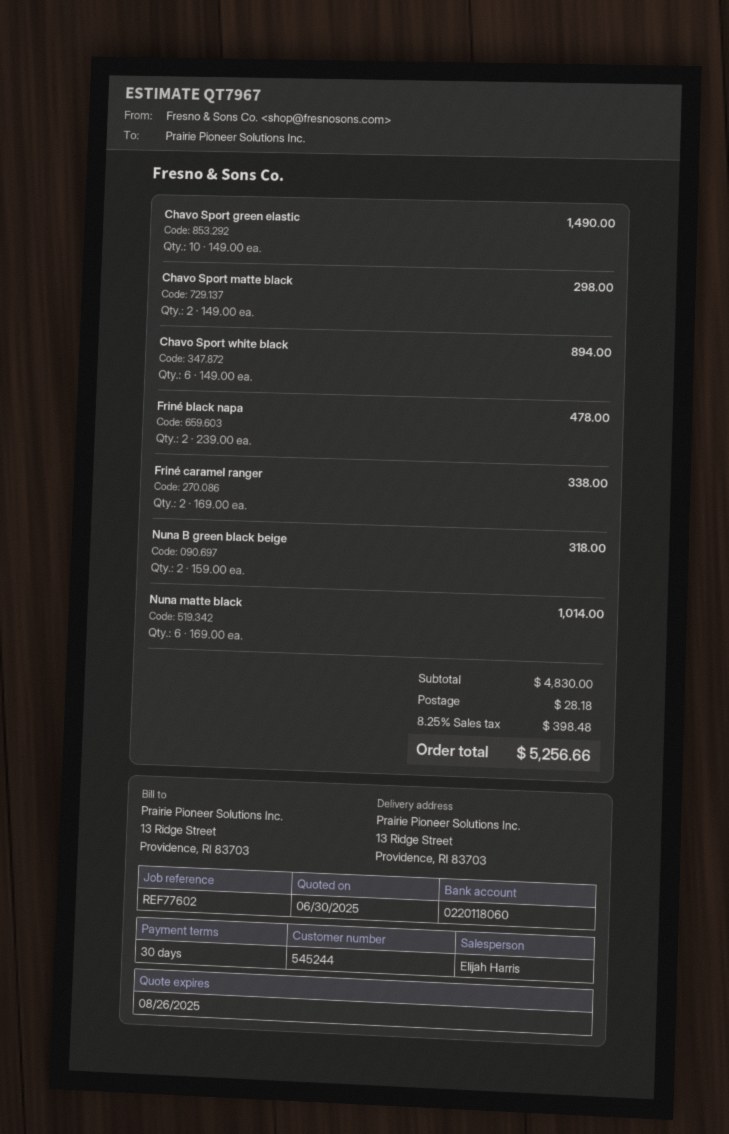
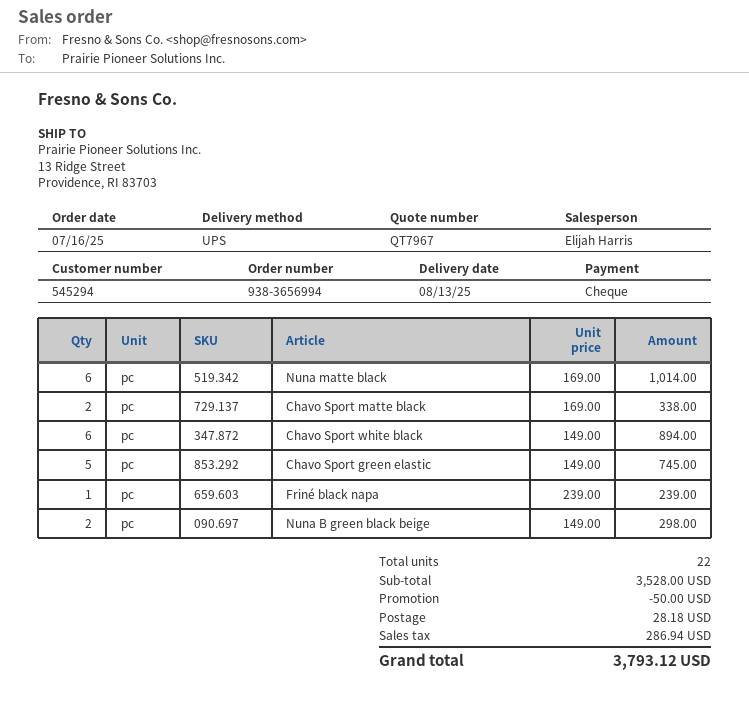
customer number: 545244 -> 545294
Chavo Sport green elastic: 10 x 149.00 = 1490.00 -> 5 x 149.00 = 745.00
Chavo Sport matte black: 2 x 149.00 = 298.00 -> 2 x 169.00 = 338.00
Friné black napa: 2 x 239.00 = 478.00 -> 1 x 239.00 = 239.00
Friné caramel ranger: 2 x 169.00 = 338.00 -> none
Nuna B green black beige: 2 x 159.00 = 318.00 -> 2 x 149.00 = 298.00
subtotal: 4830.00 -> 3528.00
discount: none -> 50.00
tax: 398.48 -> 286.94
total: 5256.66 -> 3793.12

